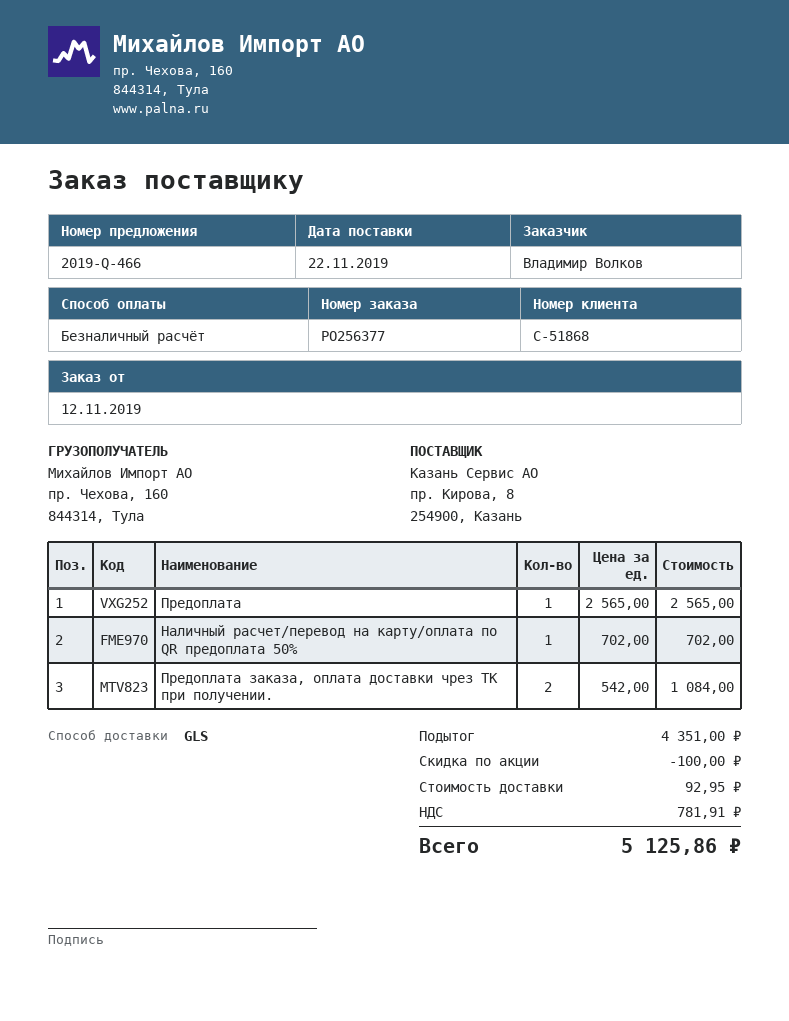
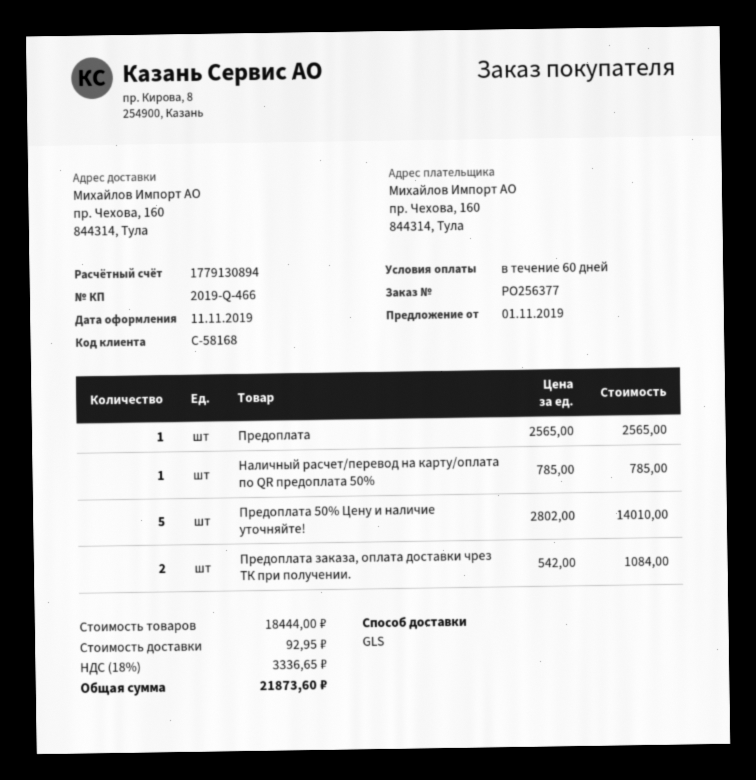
order date: 2019-11-12 -> 2019-11-11
customer number: C-51868 -> C-58168
Наличный расчет/перевод на карту/оплата по QR предоплата 50%: 1 x 702.00 = 702.00 -> 1 x 785.00 = 785.00
Предоплата 50% Цену и наличие уточняйте!: none -> 5 x 2802.00 = 14010.00
subtotal: 4351.00 -> 18444.00
discount: 100.00 -> none
tax: 781.91 -> 3336.65
total: 5125.86 -> 21873.60

